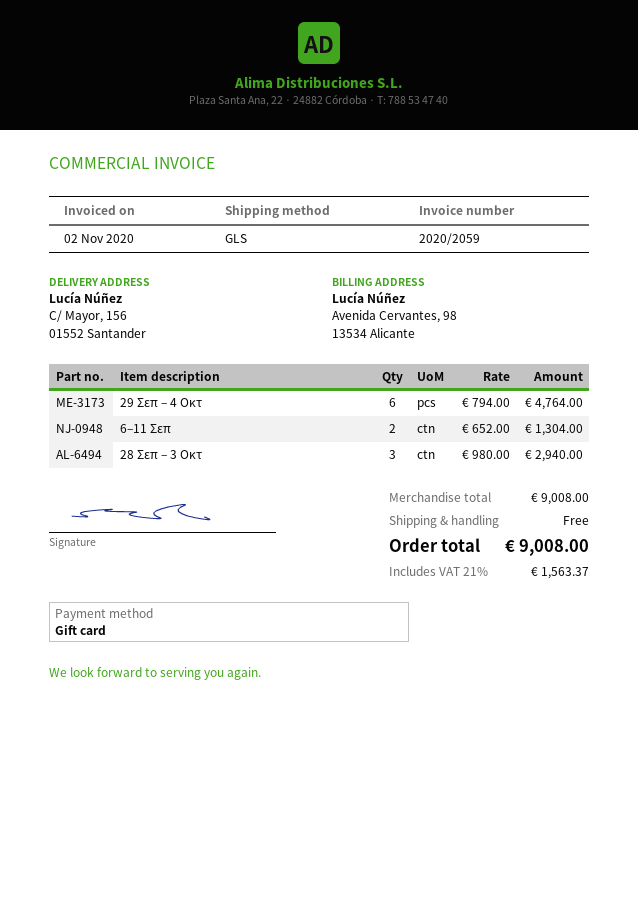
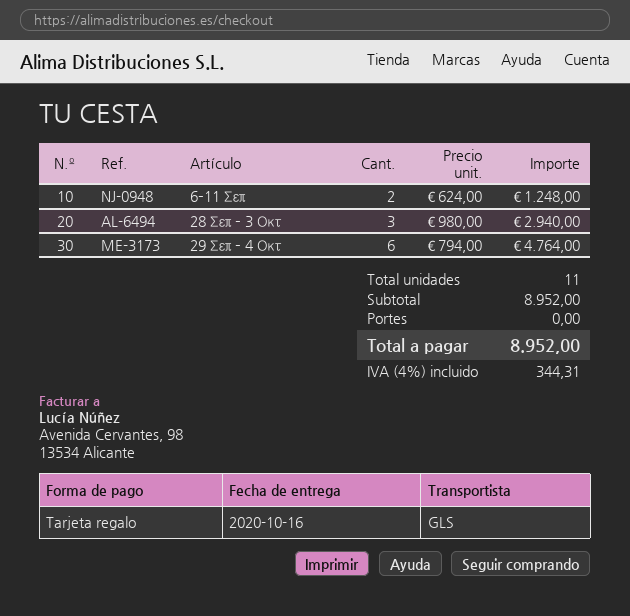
6–11 Σεπ: 2 x 652.00 = 1304.00 -> 2 x 624.00 = 1248.00
subtotal: 9008.00 -> 8952.00
tax: 21% = 1563.37 -> 4% = 344.31
total: 9008.00 -> 8952.00

